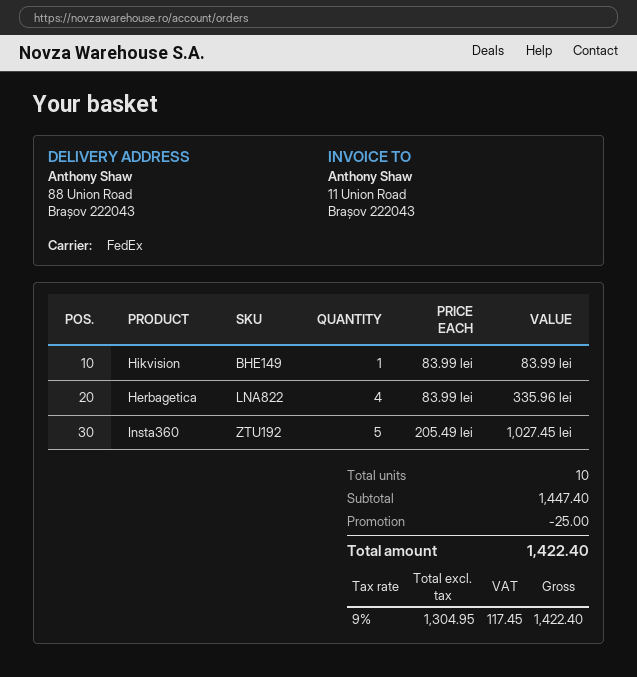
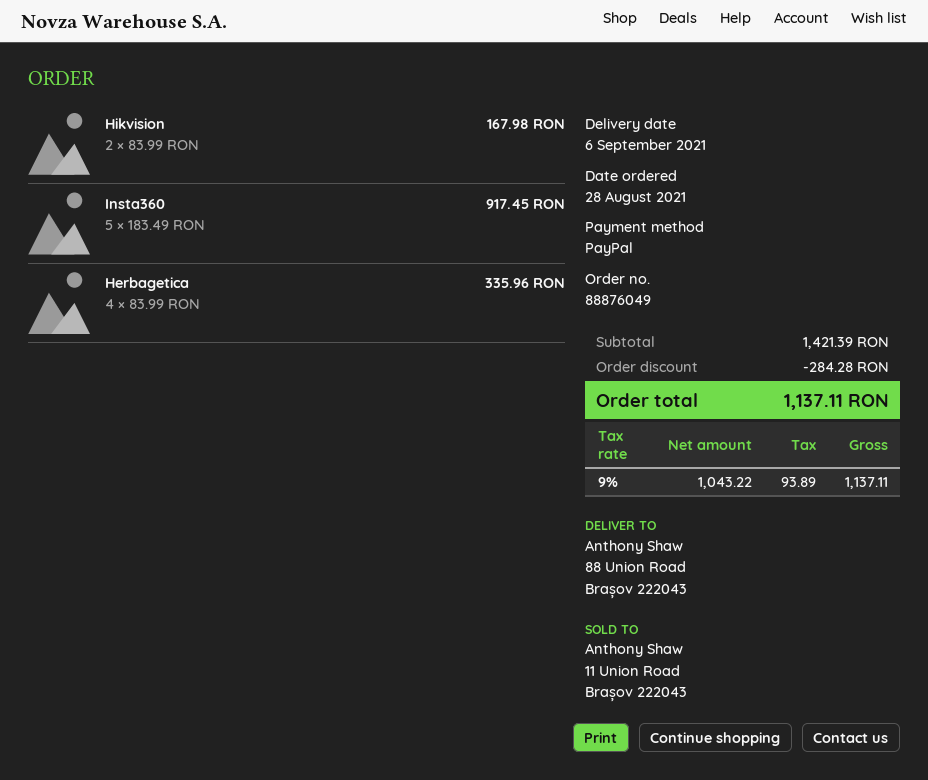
Hikvision: 1 x 83.99 = 83.99 -> 2 x 83.99 = 167.98
Insta360: 5 x 205.49 = 1027.45 -> 5 x 183.49 = 917.45
subtotal: 1447.40 -> 1421.39
discount: 25.00 -> 284.28
net: 1304.95 -> 1043.22
tax: 9% = 117.45 -> 9% = 93.89
total: 1422.40 -> 1137.11

